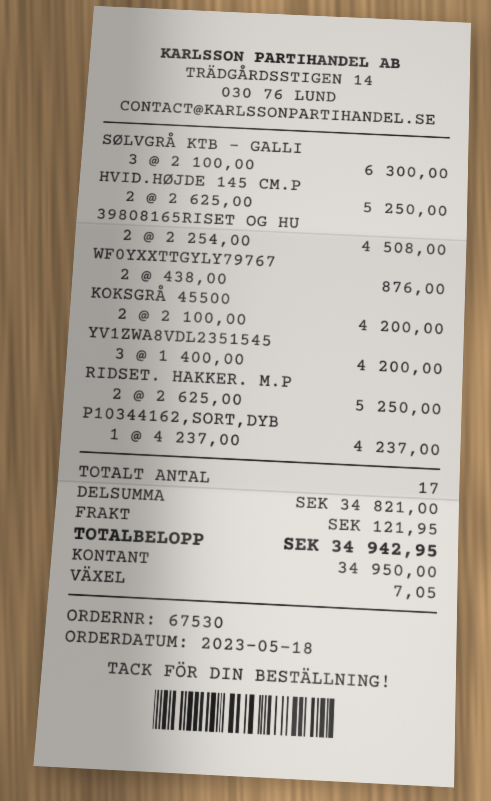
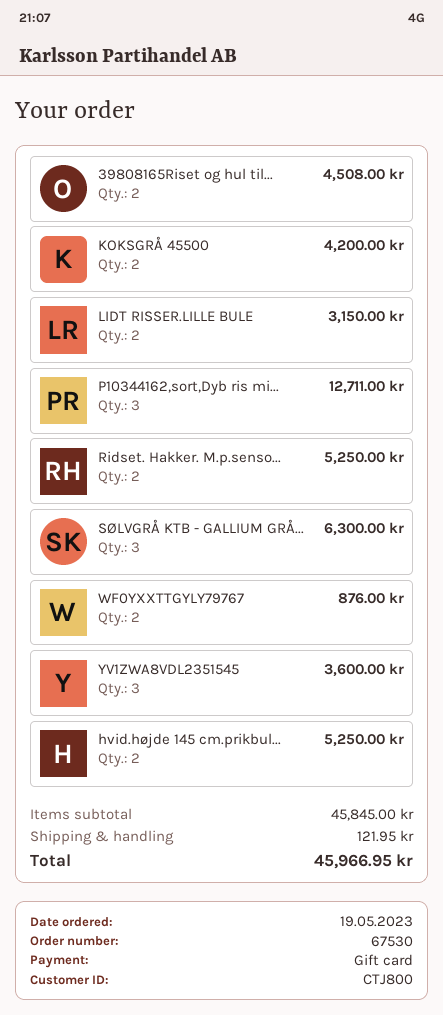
order date: 2023-05-18 -> 2023-05-19
payment method: cash -> gift card
YV1ZWA8VDL2351545: 3 for 4200.00 -> 3 for 3600.00
P10344162,SORT,DYB: 1 for 4237.00 -> 3 for 12711.00
LIDT RISSER.LILLE BULE: none -> 2 for 3150.00
subtotal: 34821.00 -> 45845.00
total: 34942.95 -> 45966.95

